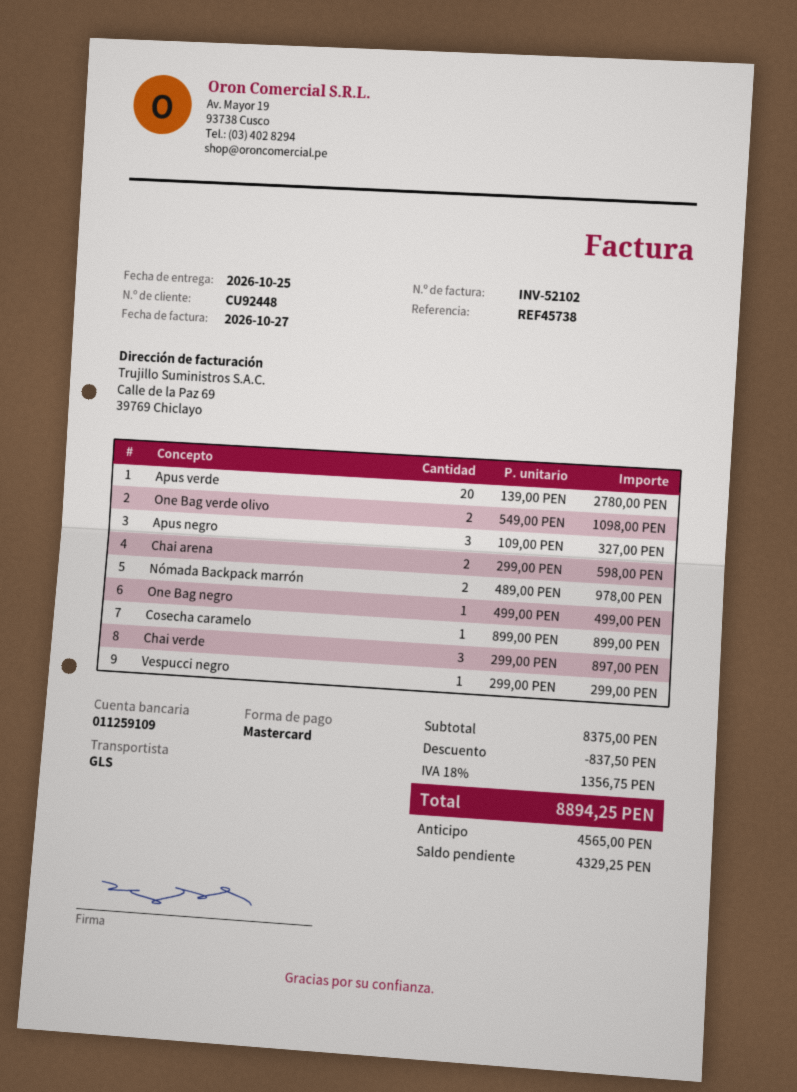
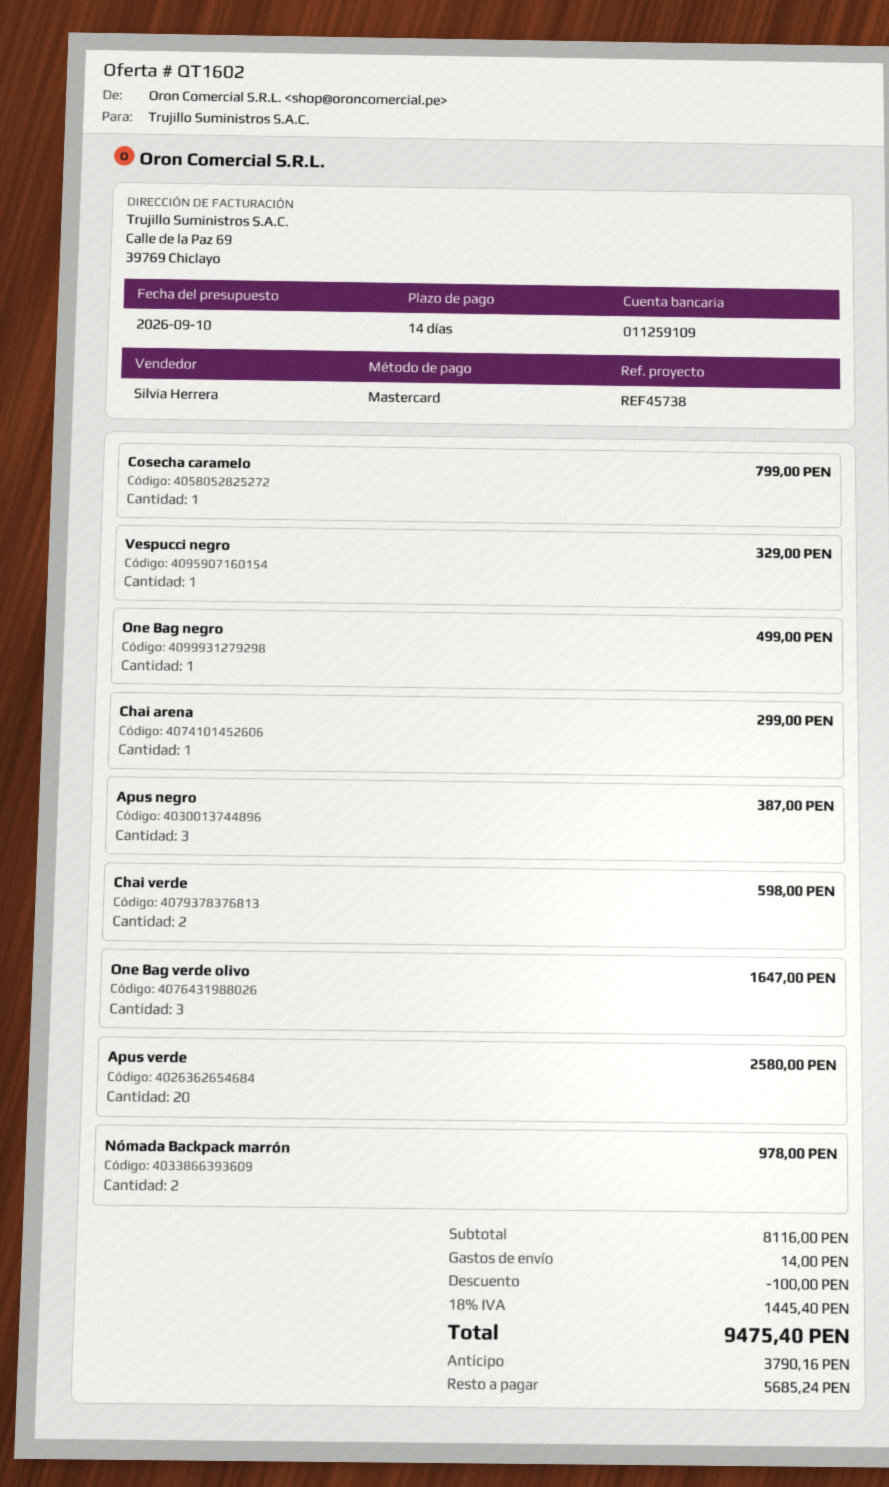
Apus verde: 20 for 2780.00 -> 20 for 2580.00
One Bag verde olivo: 2 for 1098.00 -> 3 for 1647.00
Apus negro: 3 for 327.00 -> 3 for 387.00
Chai arena: 2 for 598.00 -> 1 for 299.00
Cosecha caramelo: 1 for 899.00 -> 1 for 799.00
Chai verde: 3 for 897.00 -> 2 for 598.00
Vespucci negro: 1 for 299.00 -> 1 for 329.00
subtotal: 8375.00 -> 8116.00
discount: 837.50 -> 100.00
shipping: none -> 14.00
tax: 18% = 1356.75 -> 18% = 1445.40
total: 8894.25 -> 9475.40
deposit: 4565.00 -> 3790.16
balance: 4329.25 -> 5685.24

